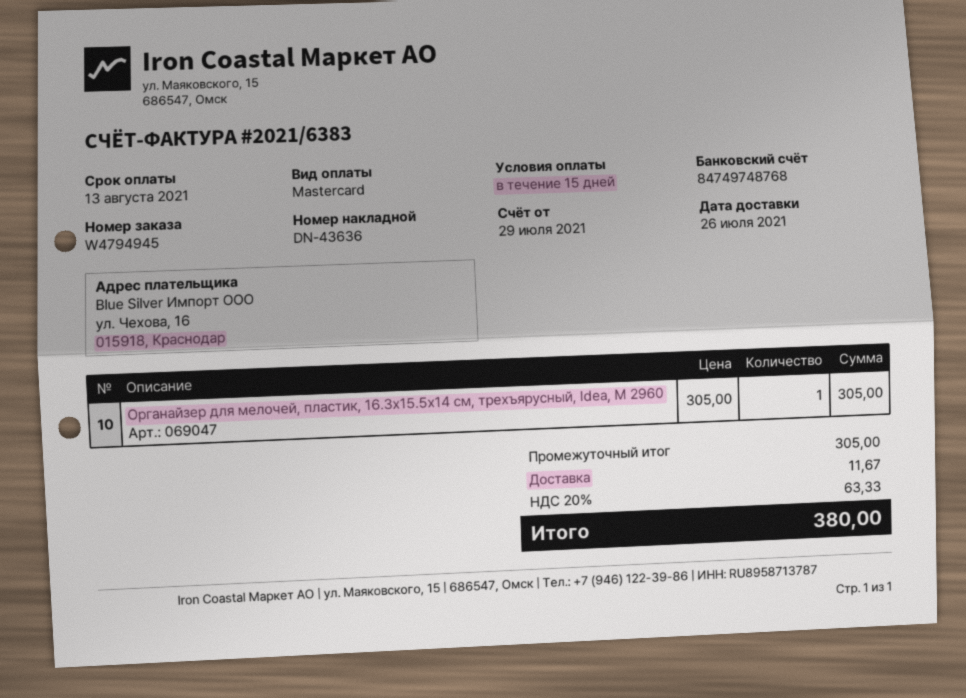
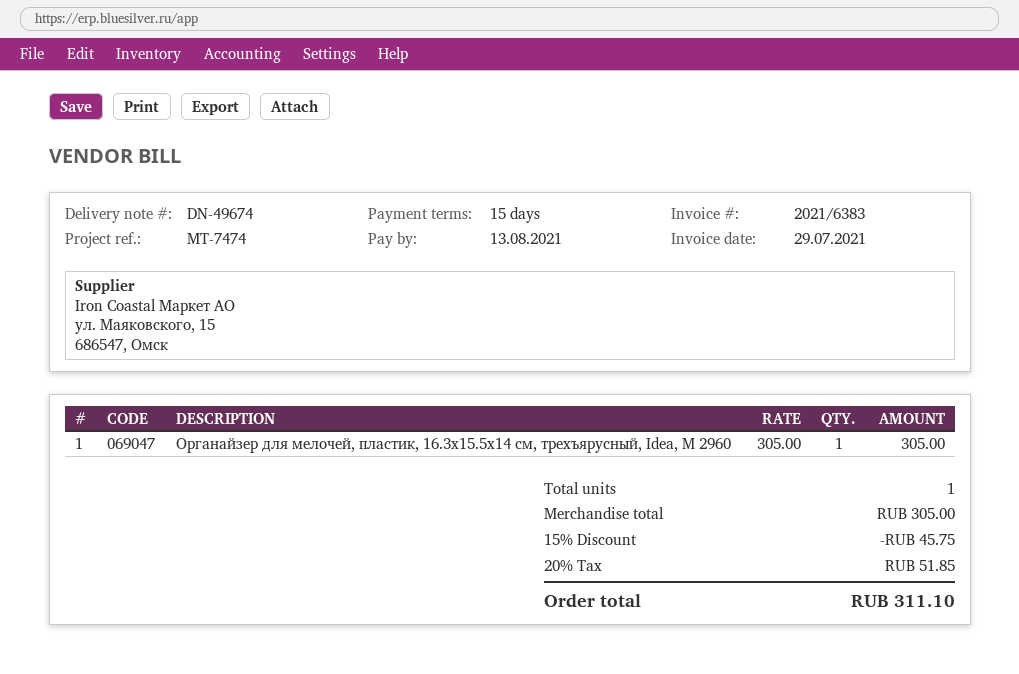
delivery note number: DN-43636 -> DN-49674
discount: none -> 15% = 45.75
shipping: 11.67 -> none
tax: 20% = 63.33 -> 20% = 51.85
total: 380.00 -> 311.10

